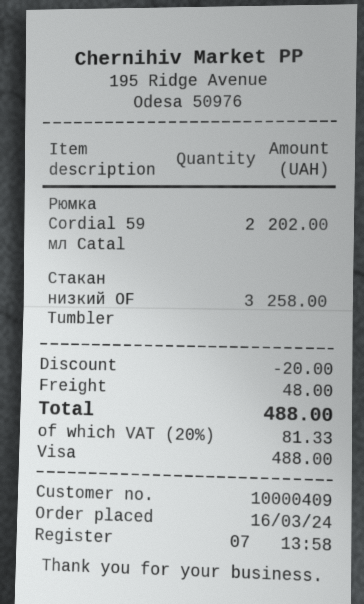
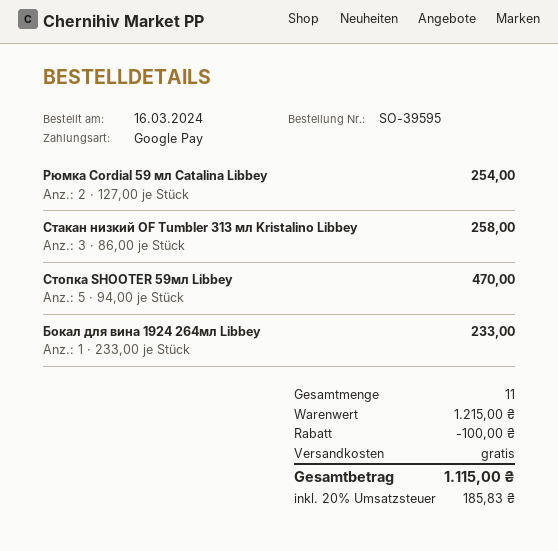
payment method: Visa -> Google Pay
Рюмка Cordial 59 мл Catal: 2 for 202.00 -> 2 for 254.00
Стопка SHOOTER 59мл Libbey: none -> 5 for 470.00
Бокал для вина 1924 264мл Libbey: none -> 1 for 233.00
discount: 20.00 -> 100.00
shipping: 48.00 -> 0.00
tax: 20% = 81.33 -> 20% = 185.83
total: 488.00 -> 1115.00

